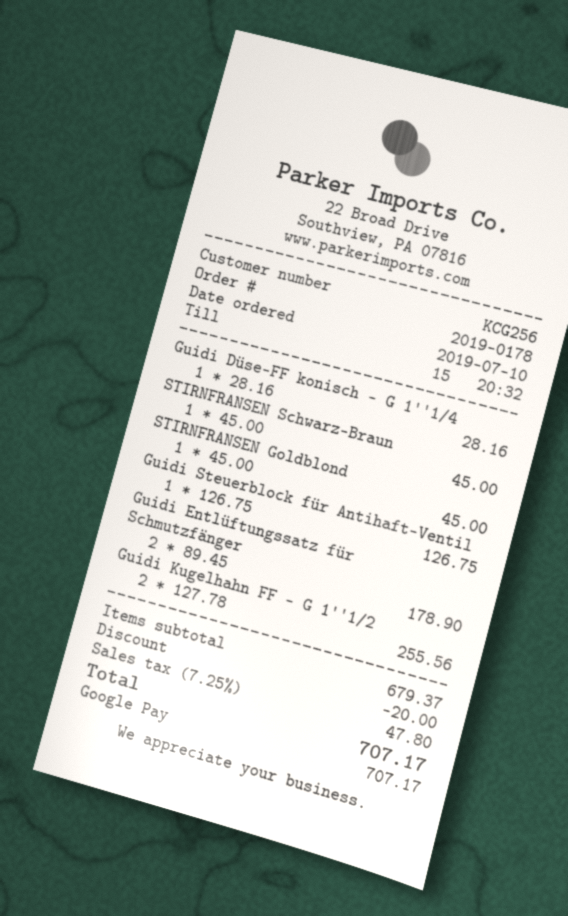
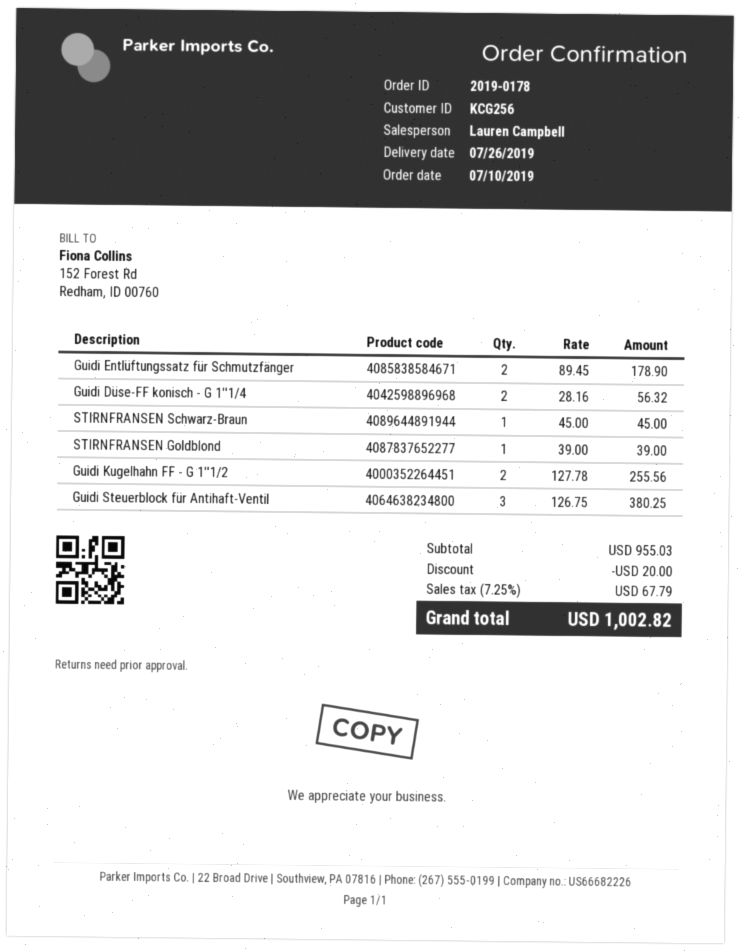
Guidi Düse-FF konisch - G 1''1/4: 1 x 28.16 = 28.16 -> 2 x 28.16 = 56.32
STIRNFRANSEN Goldblond: 1 x 45.00 = 45.00 -> 1 x 39.00 = 39.00
Guidi Steuerblock für Antihaft-Ventil: 1 x 126.75 = 126.75 -> 3 x 126.75 = 380.25
subtotal: 679.37 -> 955.03
tax: 7.25% = 47.80 -> 7.25% = 67.79
total: 707.17 -> 1002.82

